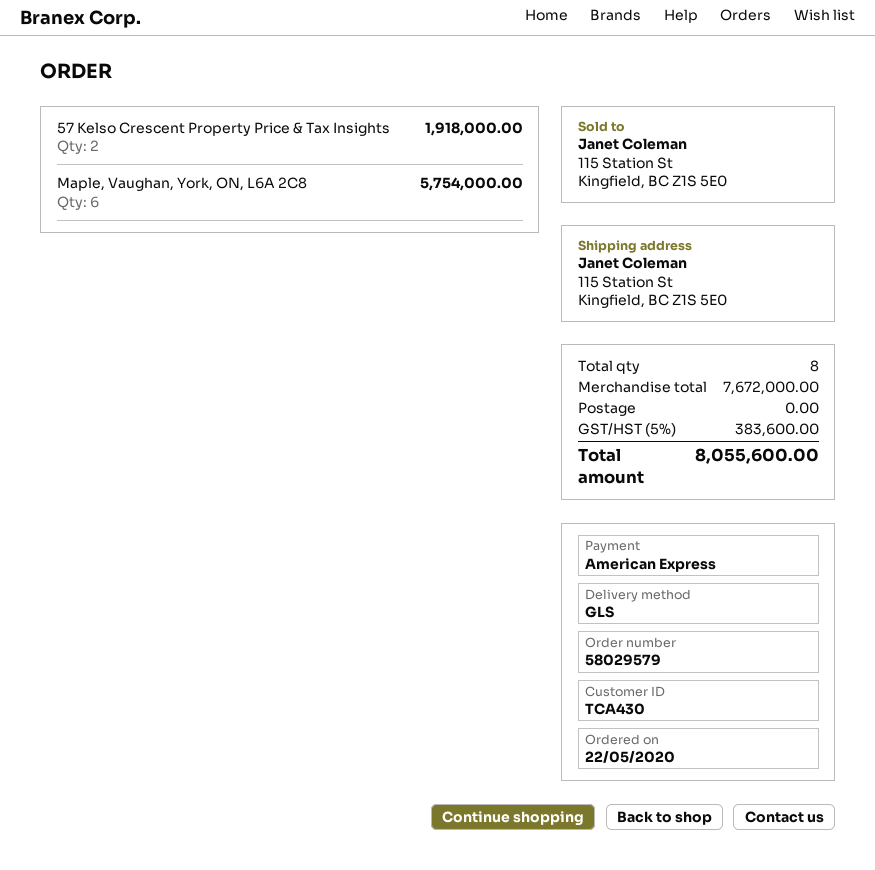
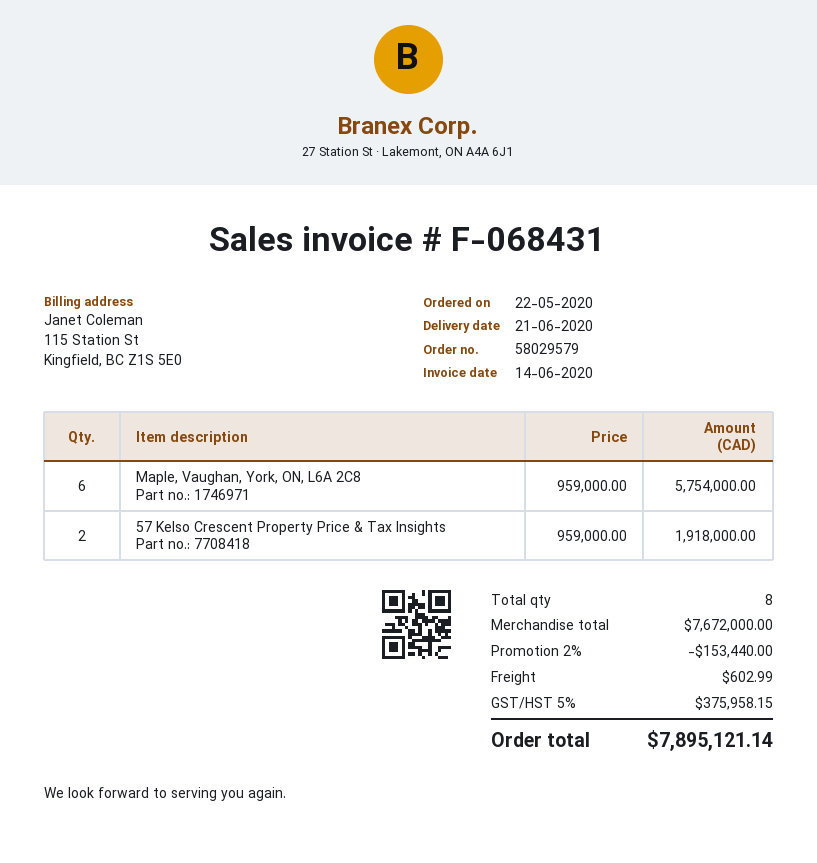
discount: none -> 2% = 153440.00
shipping: 0.00 -> 602.99
tax: 5% = 383600.00 -> 5% = 375958.15
total: 8055600.00 -> 7895121.14

